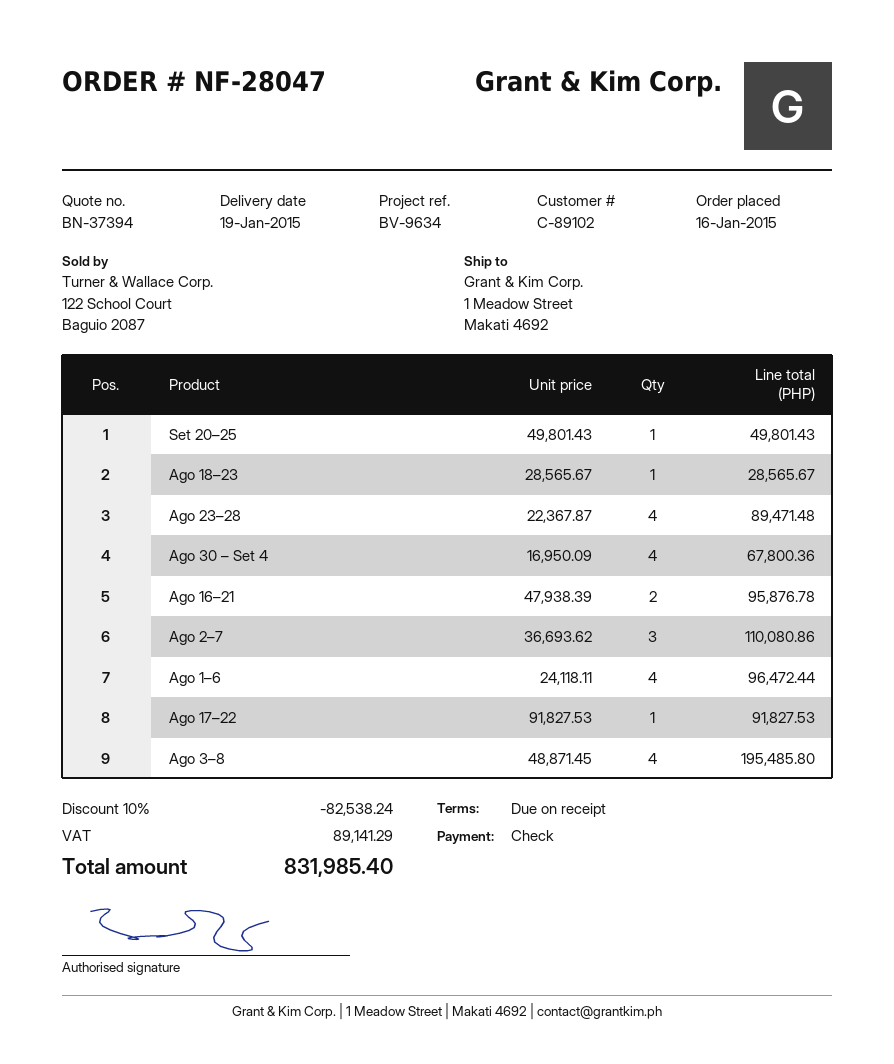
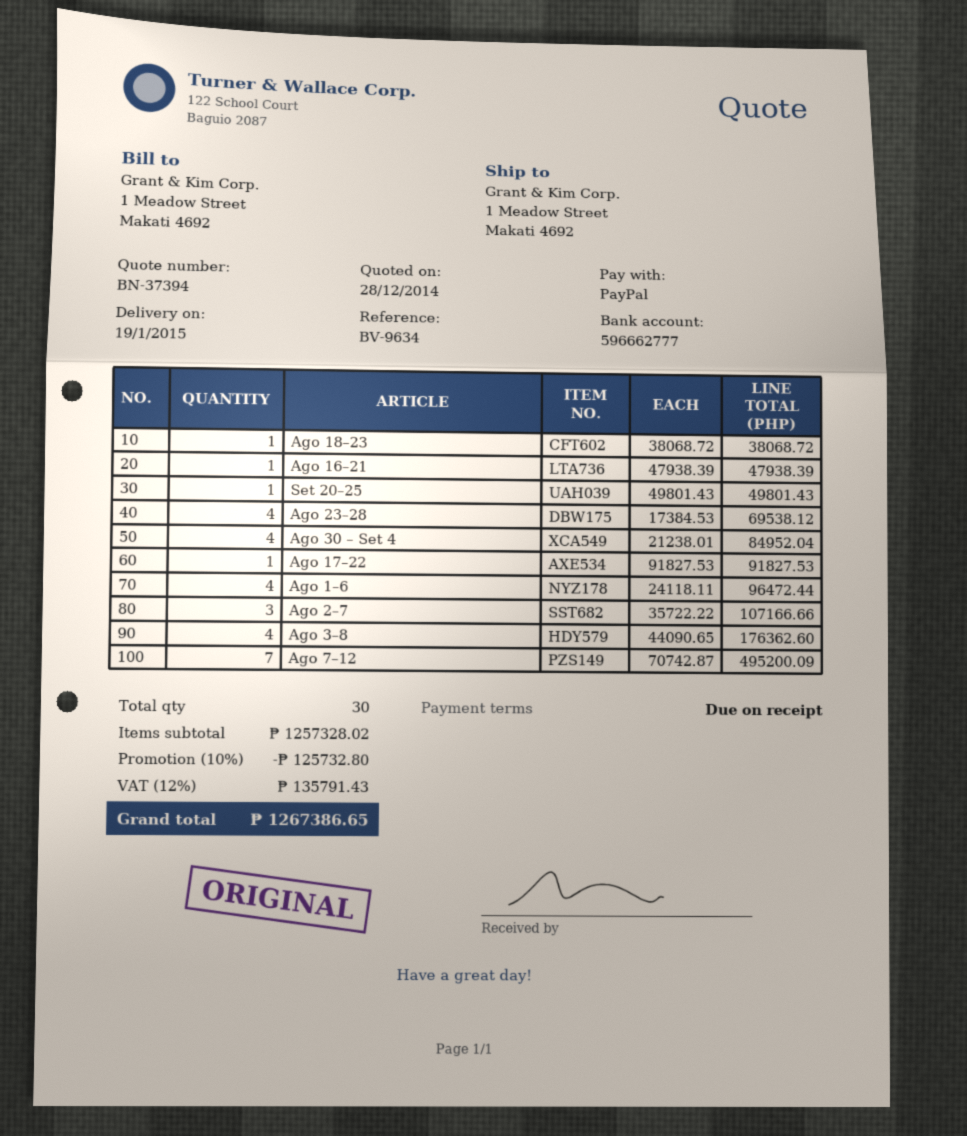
payment method: cheque -> PayPal
Ago 18–23: 1 x 28565.67 = 28565.67 -> 1 x 38068.72 = 38068.72
Ago 23–28: 4 x 22367.87 = 89471.48 -> 4 x 17384.53 = 69538.12
Ago 30 – Set 4: 4 x 16950.09 = 67800.36 -> 4 x 21238.01 = 84952.04
Ago 16–21: 2 x 47938.39 = 95876.78 -> 1 x 47938.39 = 47938.39
Ago 2–7: 3 x 36693.62 = 110080.86 -> 3 x 35722.22 = 107166.66
Ago 3–8: 4 x 48871.45 = 195485.80 -> 4 x 44090.65 = 176362.60
Ago 7–12: none -> 7 x 70742.87 = 495200.09
discount: 10% = 82538.24 -> 10% = 125732.80
tax: 89141.29 -> 135791.43
total: 831985.40 -> 1267386.65

